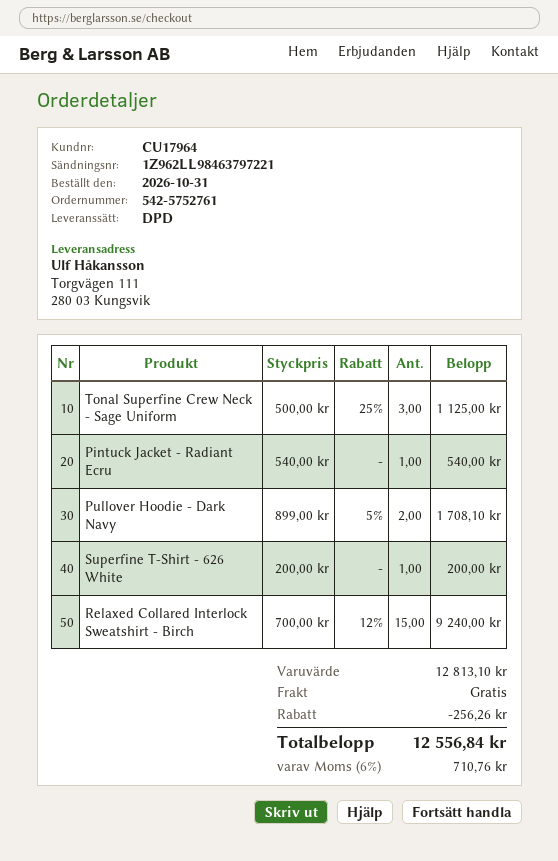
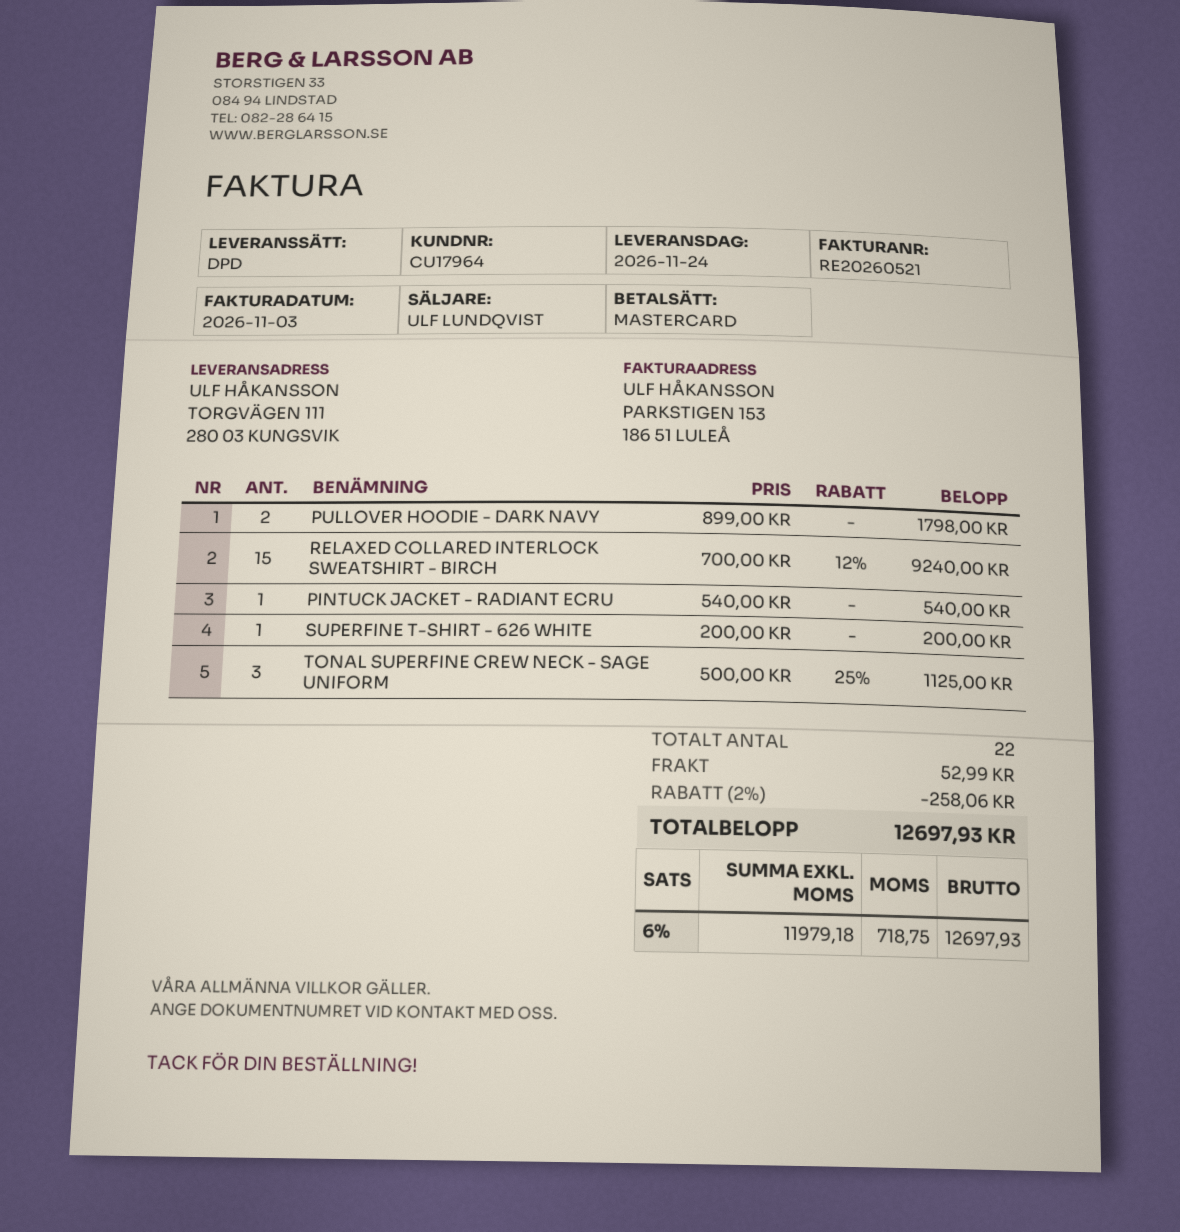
Pullover Hoodie - Dark Navy: 2 x 899.00 - 5% = 1708.10 -> 2 x 899.00 = 1798.00
discount: 256.26 -> 258.06
shipping: 0.00 -> 52.99
tax: 6% = 710.76 -> 6% = 718.75
total: 12556.84 -> 12697.93

